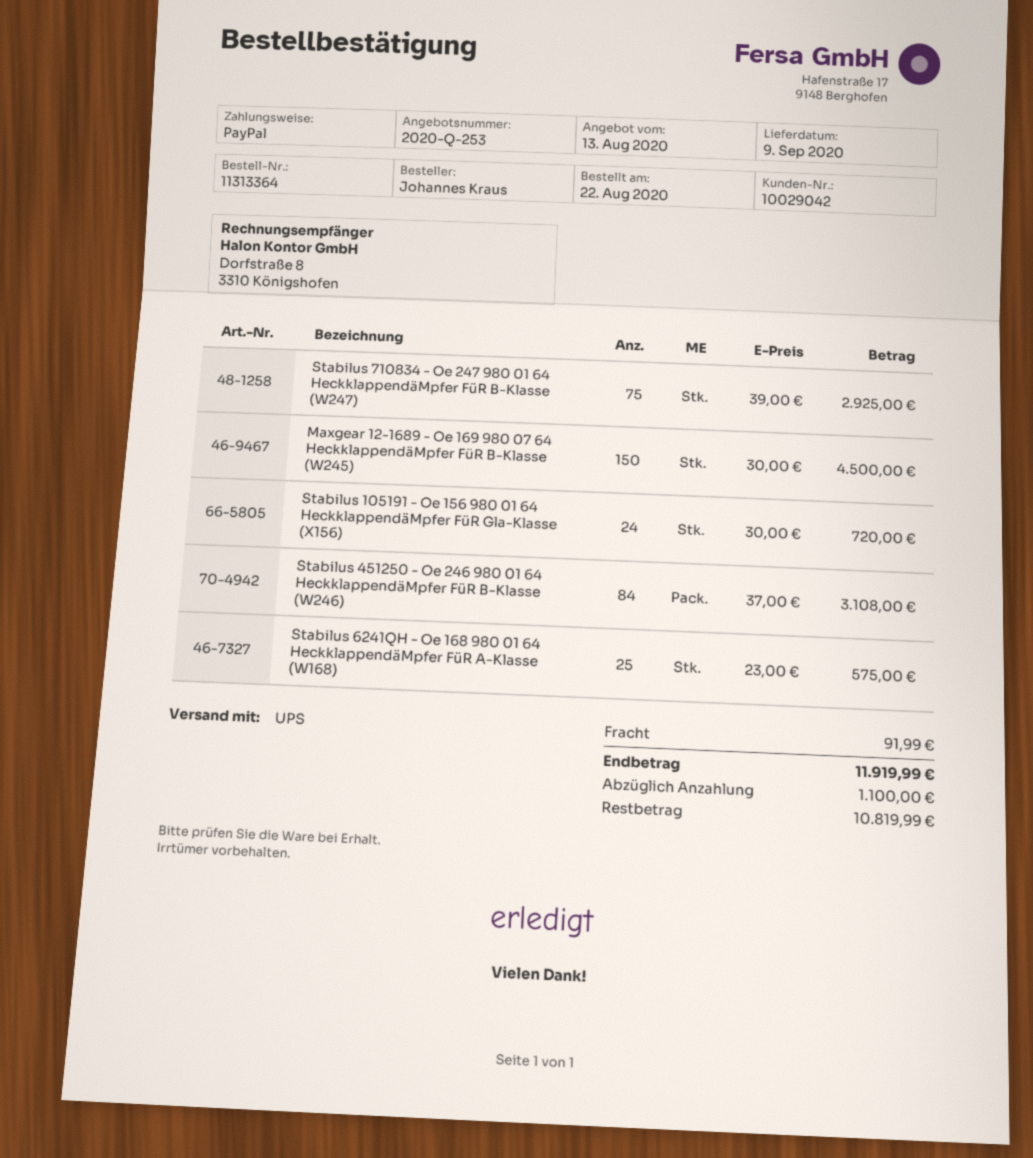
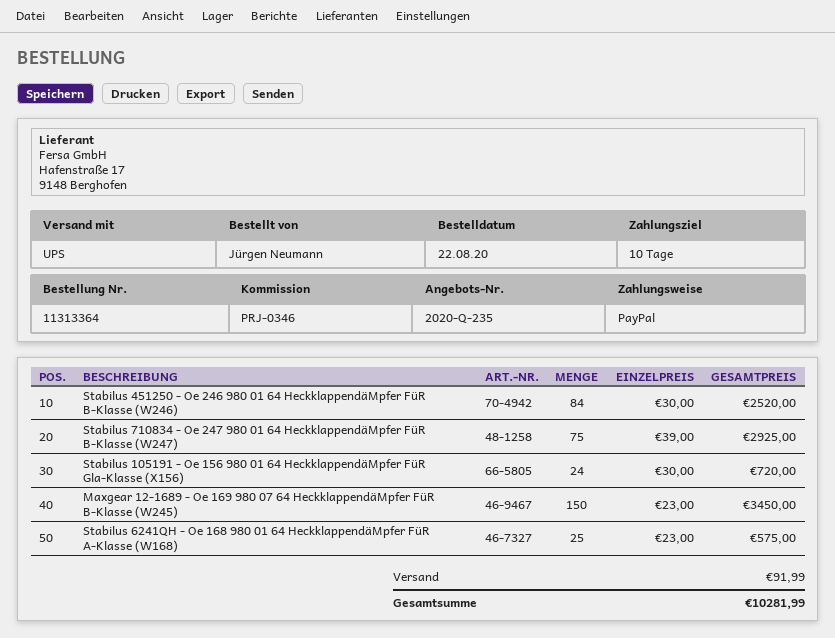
quote number: 2020-Q-253 -> 2020-Q-235
ordered by: Johannes Kraus -> Jürgen Neumann
Maxgear 12-1689 - Oe 169 980 07 64 HeckklappendäMpfer FüR B-Klasse (W245): 150 x 30.00 = 4500.00 -> 150 x 23.00 = 3450.00
Stabilus 451250 - Oe 246 980 01 64 HeckklappendäMpfer FüR B-Klasse (W246): 84 x 37.00 = 3108.00 -> 84 x 30.00 = 2520.00
total: 11919.99 -> 10281.99

